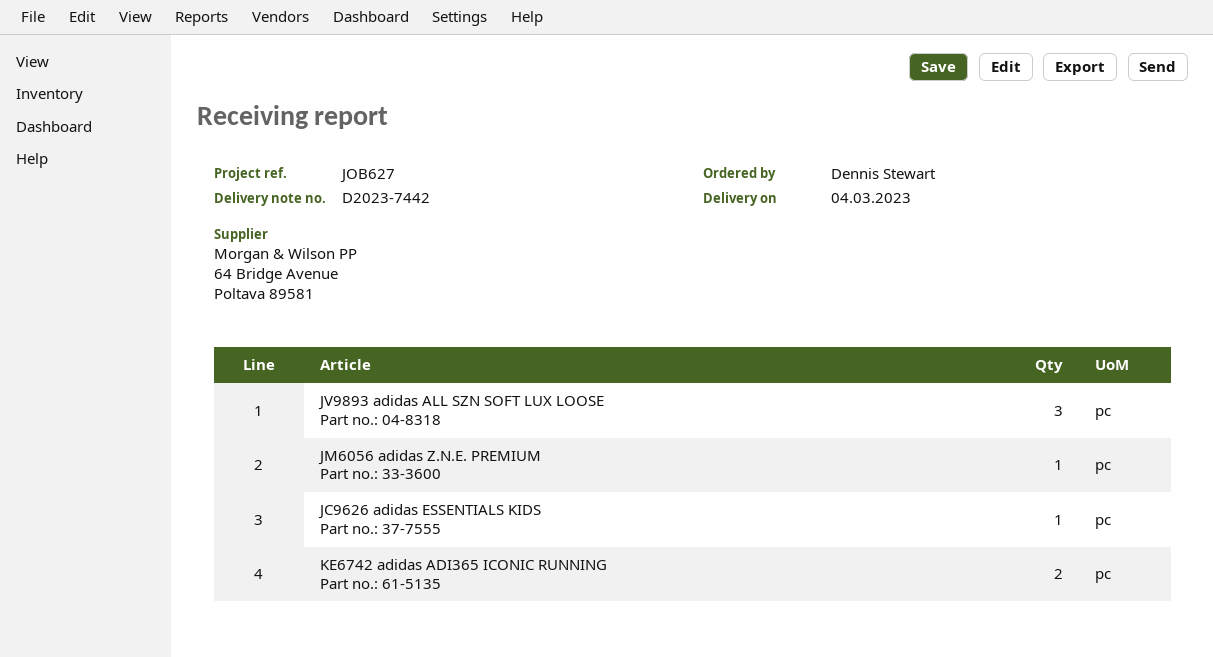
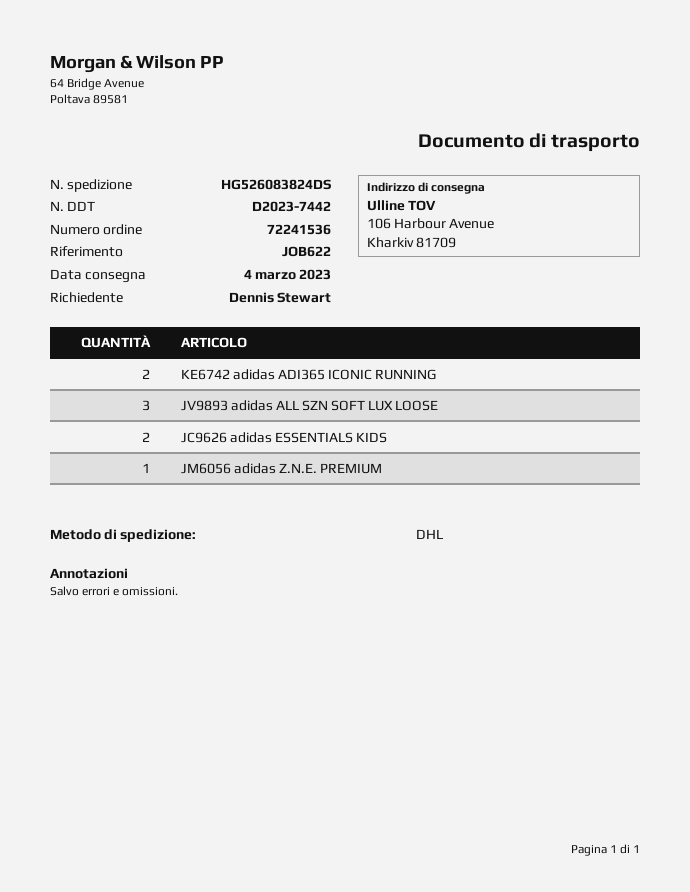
reference: JOB627 -> JOB622
JC9626 adidas ESSENTIALS KIDS: 1 -> 2

